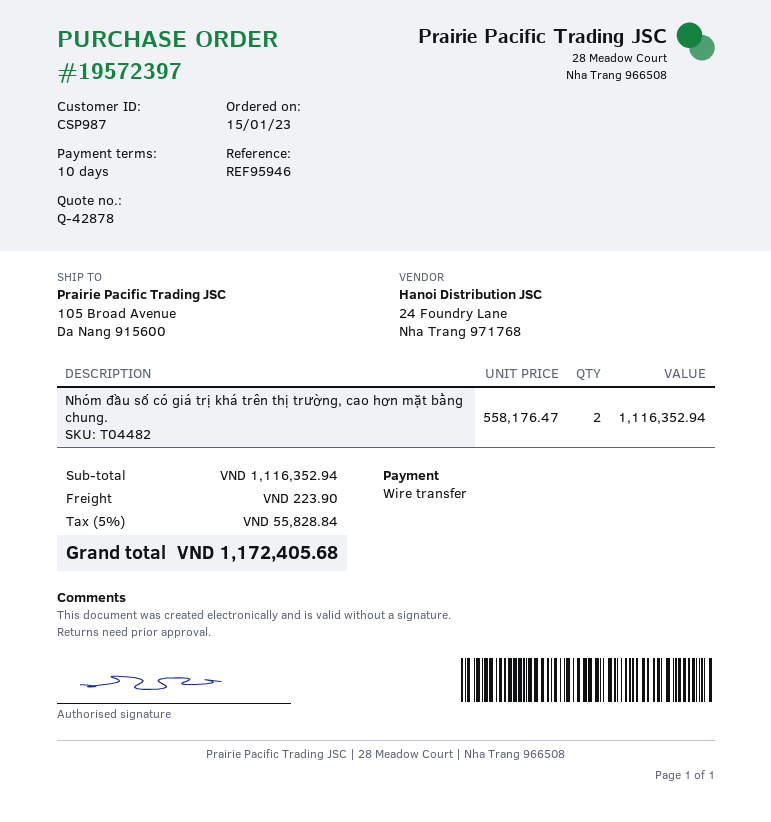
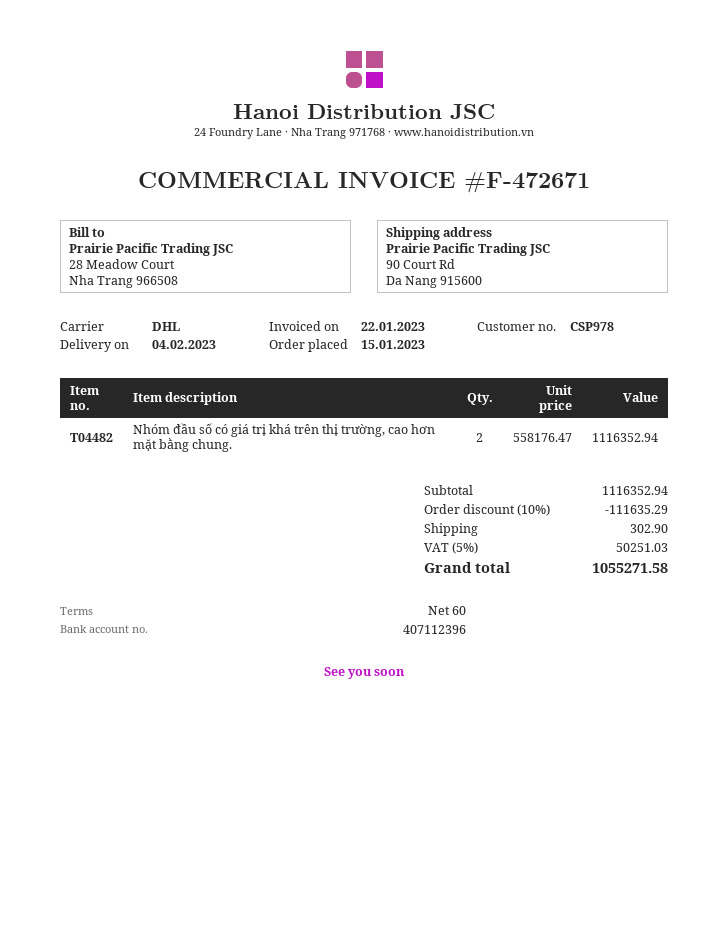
payment terms: 10 days -> 60 days
customer number: CSP987 -> CSP978
ship to: 105 Broad Avenue, Da Nang 915600 -> 90 Court Rd, Da Nang 915600
discount: none -> 10% = 111635.29
shipping: 223.90 -> 302.90
tax: 5% = 55828.84 -> 5% = 50251.03
total: 1172405.68 -> 1055271.58

